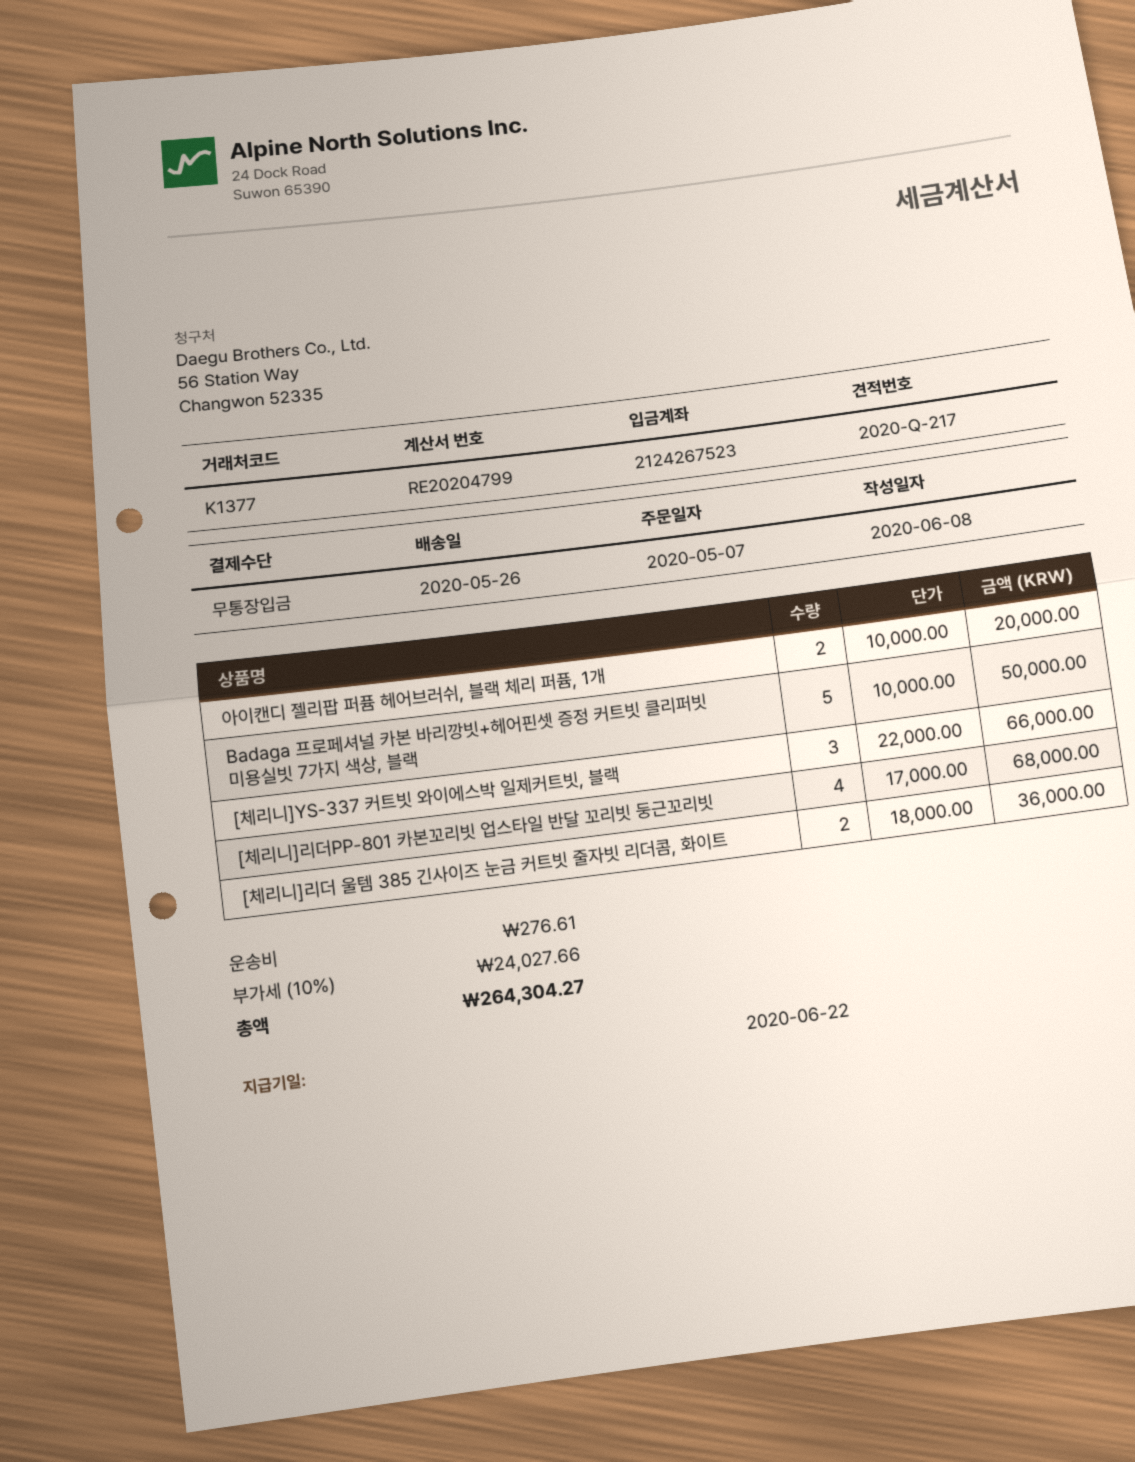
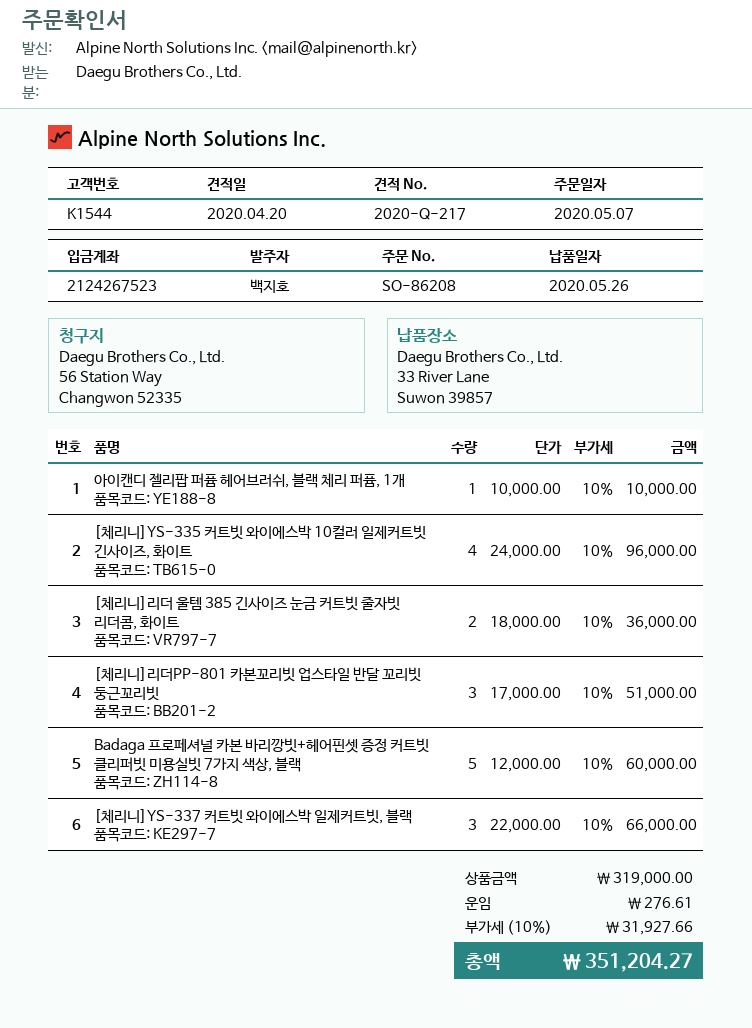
customer number: K1377 -> K1544
아이캔디 젤리팝 퍼퓸 헤어브러쉬, 블랙 체리 퍼퓸, 1개: 2 x 10000.00 = 20000.00 -> 1 x 10000.00 = 10000.00
Badaga 프로페셔널 카본 바리깡빗+헤어핀셋 증정 커트빗 클리퍼빗 미용실빗 7가지 색상, 블랙: 5 x 10000.00 = 50000.00 -> 5 x 12000.00 = 60000.00
[체리니]리더PP-801 카본꼬리빗 업스타일 반달 꼬리빗 둥근꼬리빗: 4 x 17000.00 = 68000.00 -> 3 x 17000.00 = 51000.00
[체리니]YS-335 커트빗 와이에스박 10컬러 일제커트빗 긴사이즈, 화이트: none -> 4 x 24000.00 = 96000.00
tax: 10% = 24027.66 -> 10% = 31927.66
total: 264304.27 -> 351204.27

